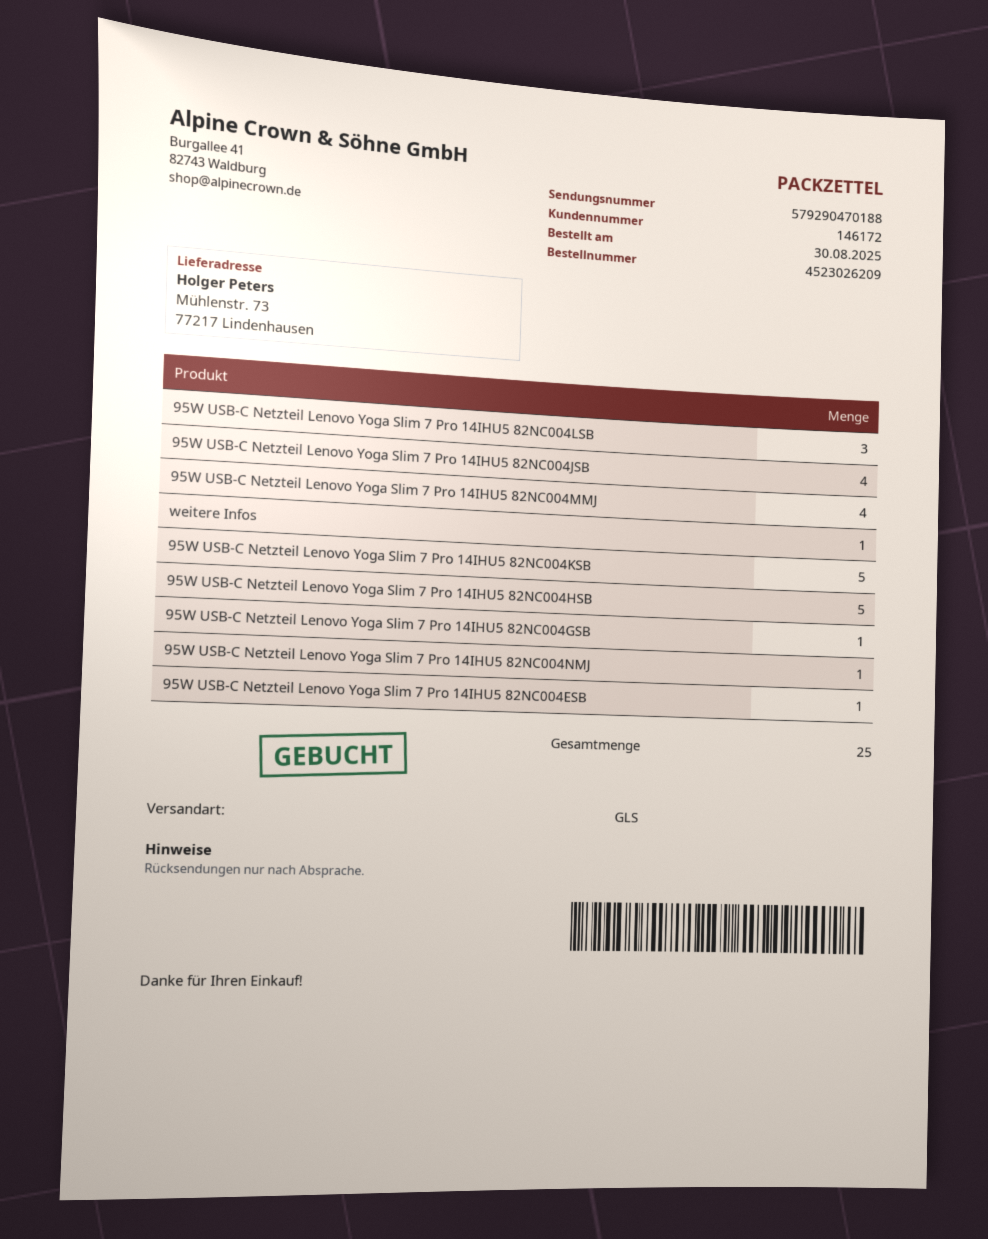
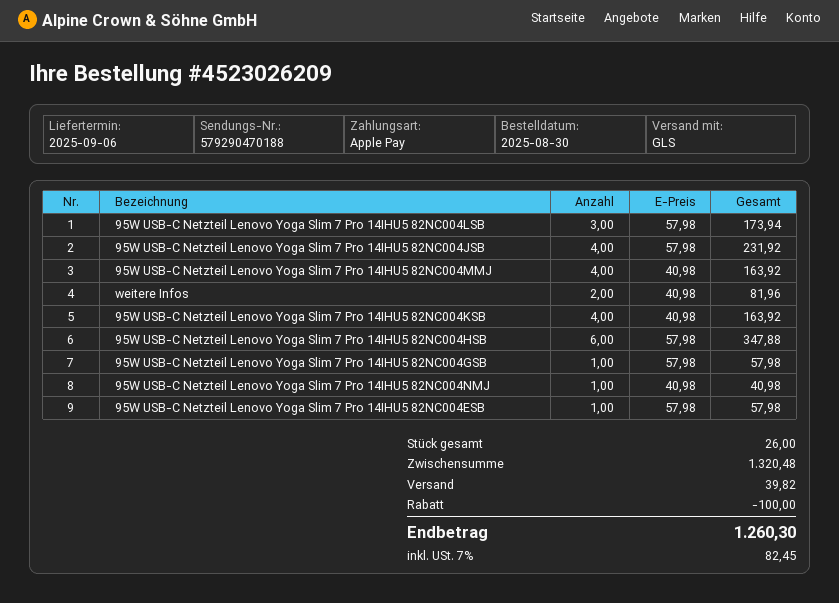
weitere Infos: 1 -> 2
95W USB-C Netzteil Lenovo Yoga Slim 7 Pro 14IHU5 82NC004KSB: 5 -> 4
95W USB-C Netzteil Lenovo Yoga Slim 7 Pro 14IHU5 82NC004HSB: 5 -> 6
total quantity: 25 -> 26

